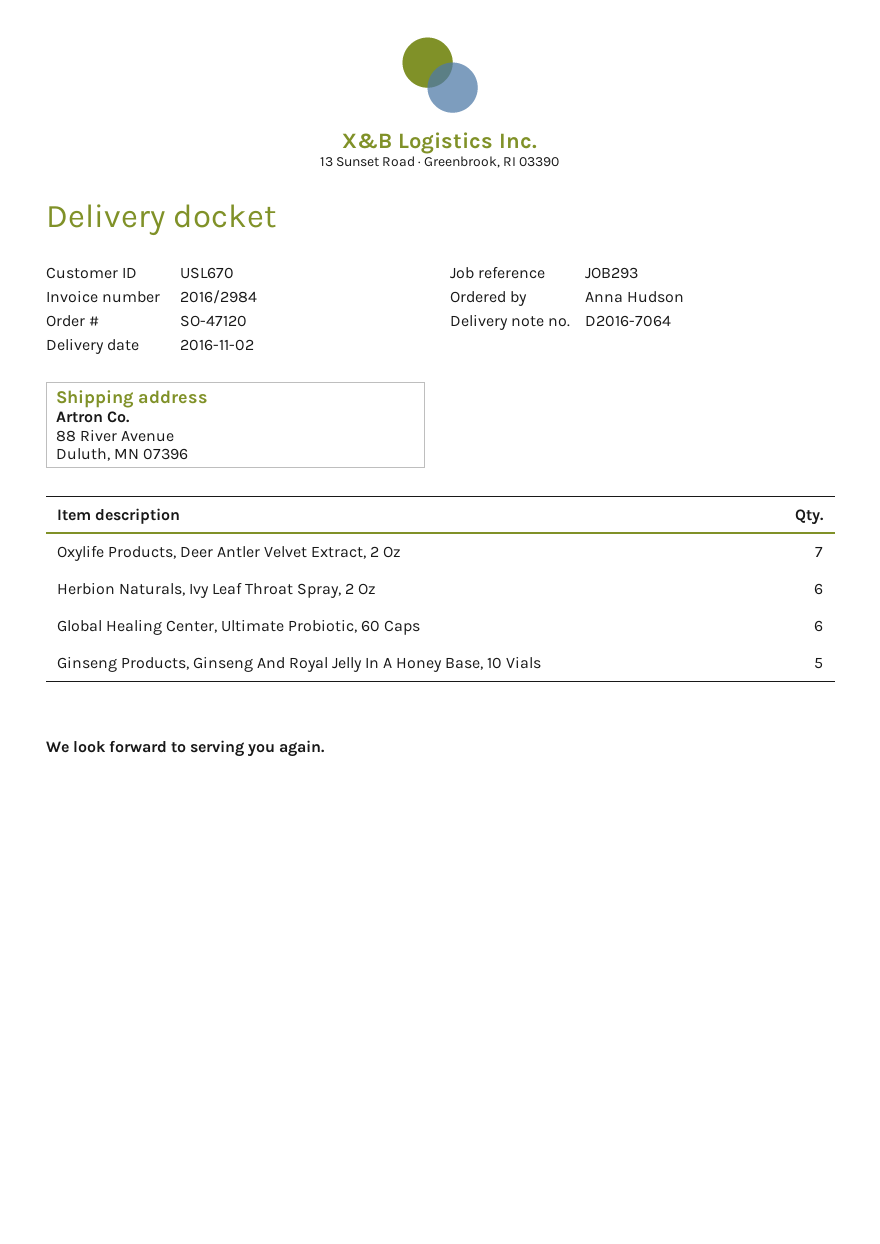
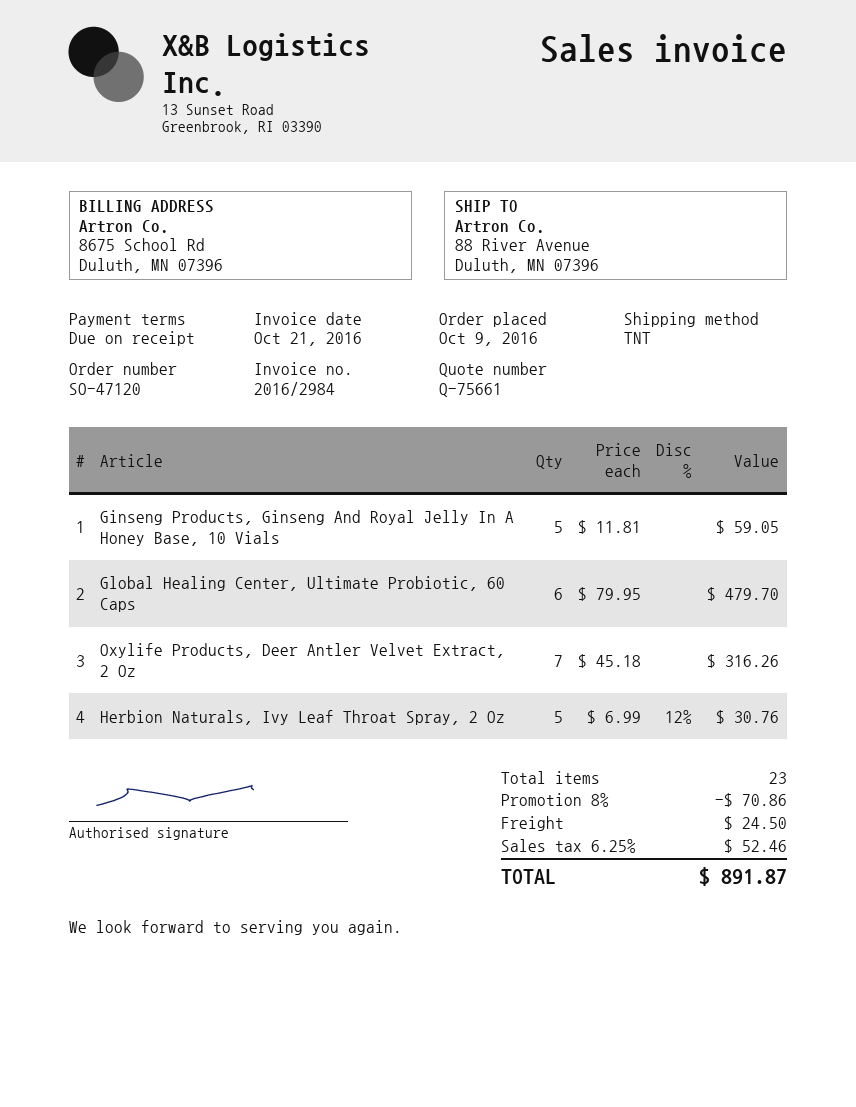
Herbion Naturals, Ivy Leaf Throat Spray, 2 Oz: 6 -> 5

